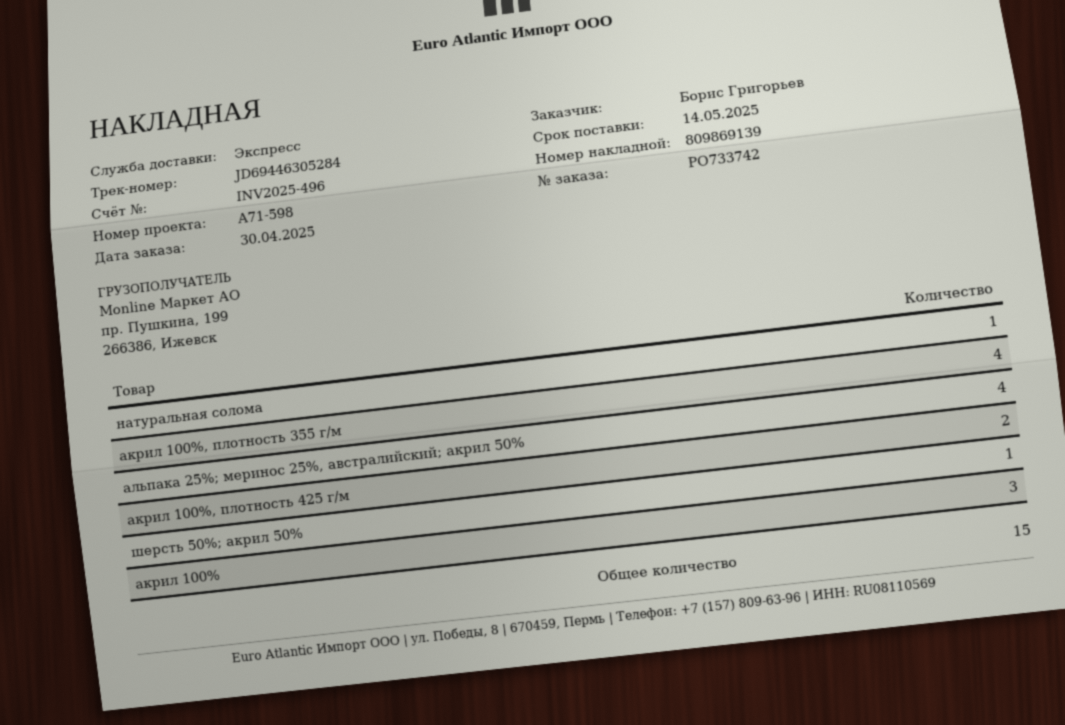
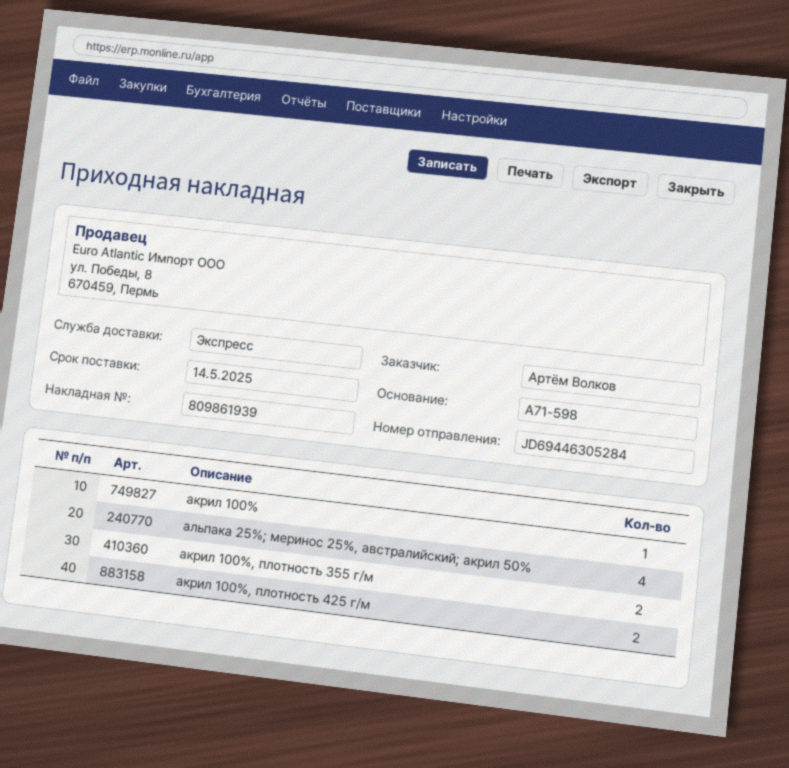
delivery note number: 809869139 -> 809861939
ordered by: Борис Григорьев -> Артём Волков
натуральная солома: 1 -> none
акрил 100%, плотность 355 г/м: 4 -> 2
шерсть 50%; акрил 50%: 1 -> none
акрил 100%: 3 -> 1

